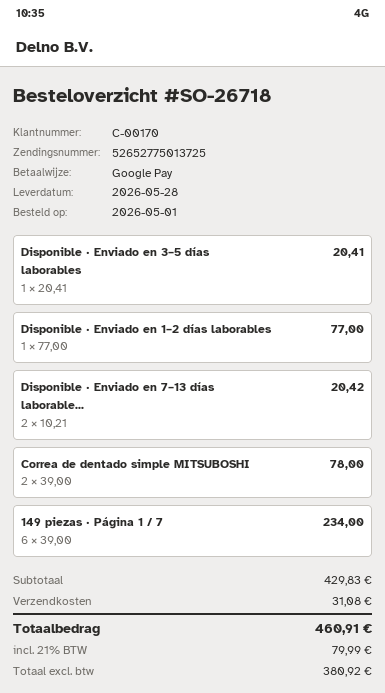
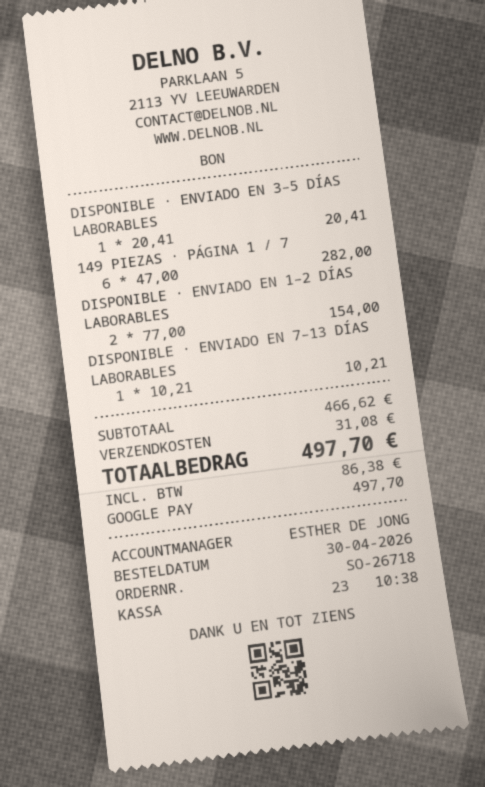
order date: 2026-05-01 -> 2026-04-30
Disponible · Enviado en 1–2 días laborables: 1 x 77.00 = 77.00 -> 2 x 77.00 = 154.00
Disponible · Enviado en 7–13 días laborable...: 2 x 10.21 = 20.42 -> 1 x 10.21 = 10.21
Correa de dentado simple MITSUBOSHI: 2 x 39.00 = 78.00 -> none
149 piezas · Página 1 / 7: 6 x 39.00 = 234.00 -> 6 x 47.00 = 282.00
subtotal: 429.83 -> 466.62
tax: 79.99 -> 86.38
total: 460.91 -> 497.70

